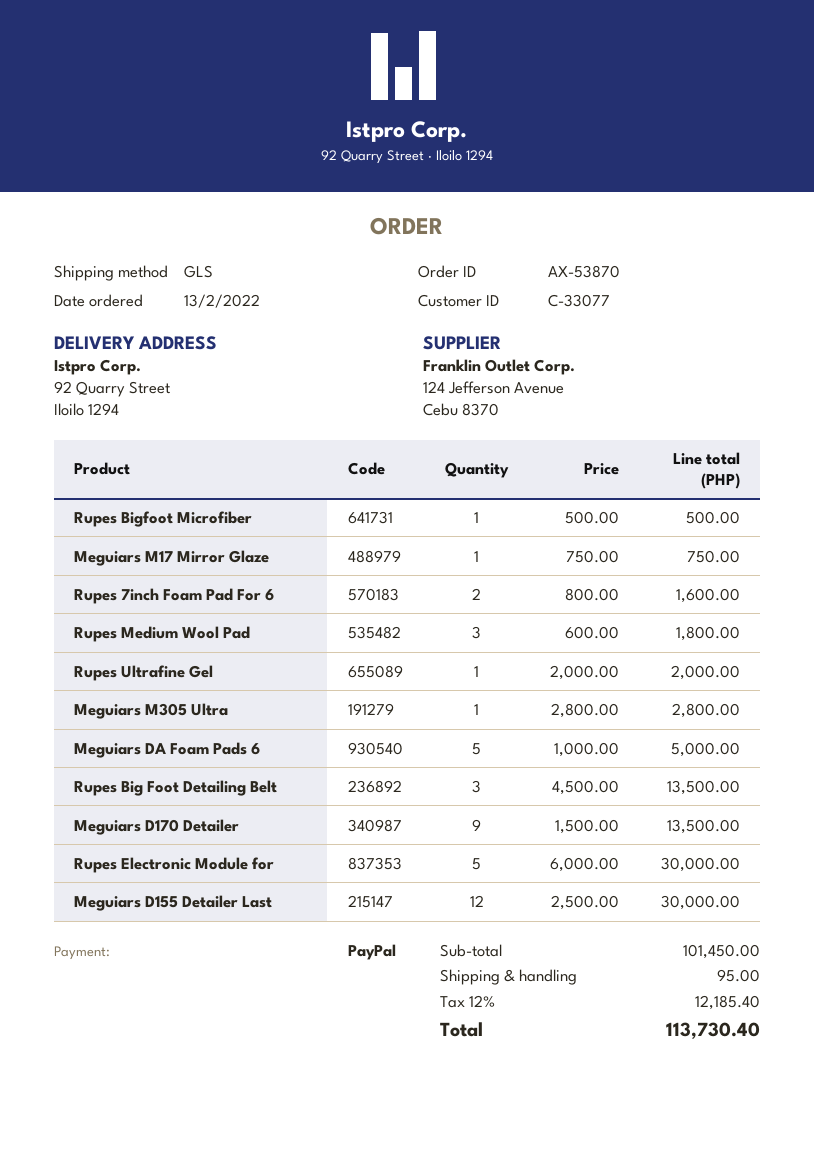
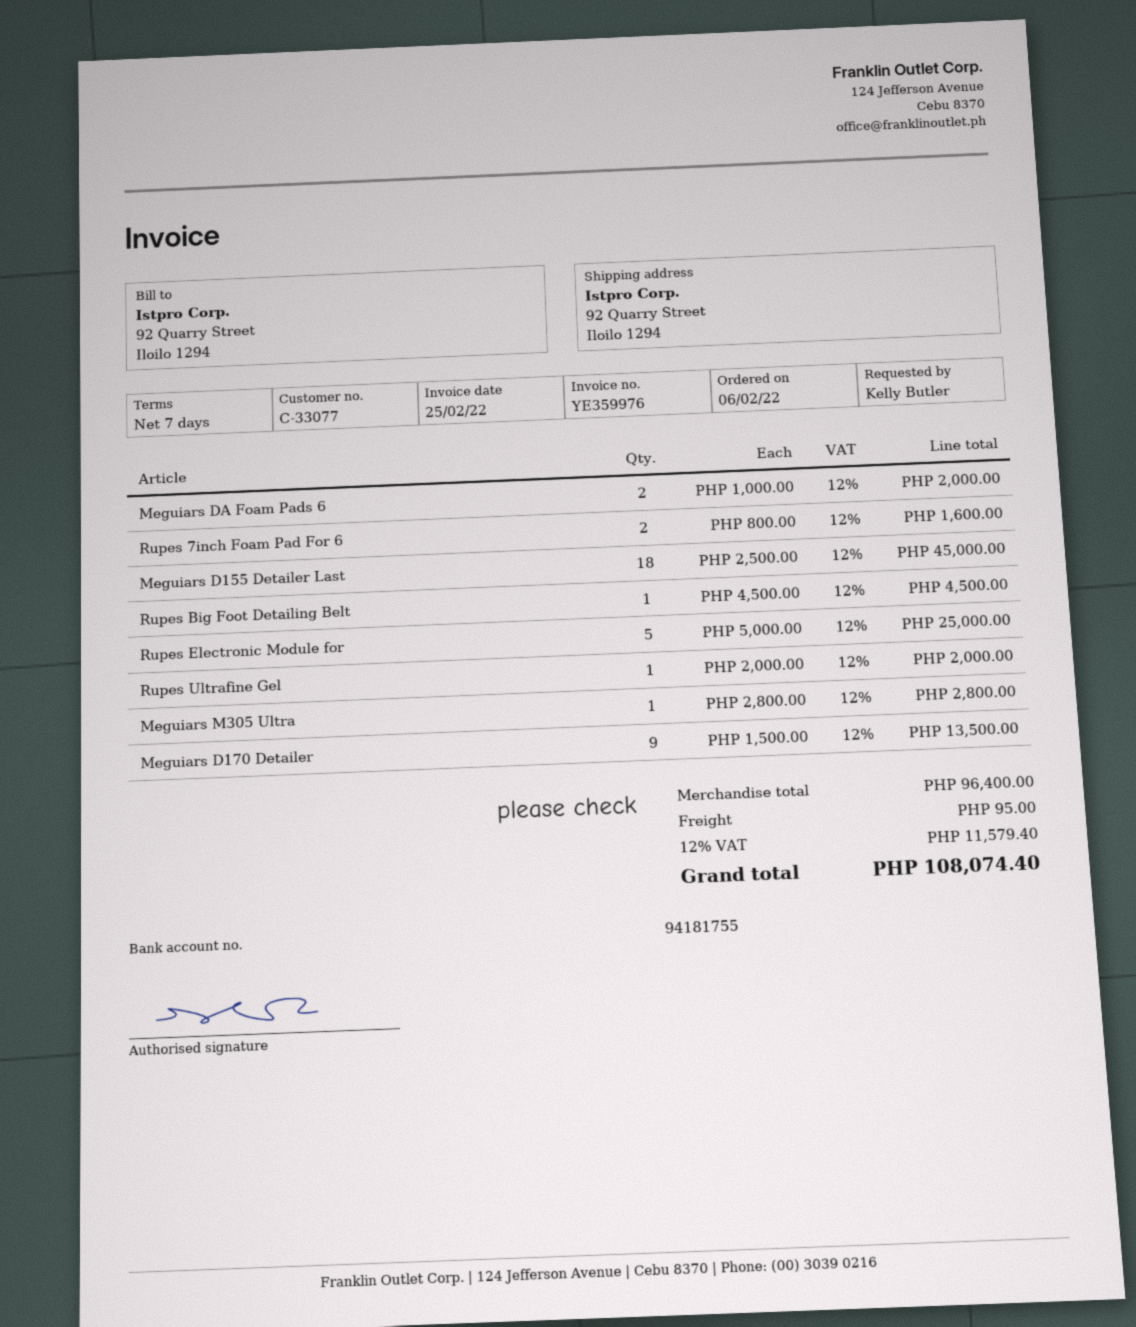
order date: 2022-02-13 -> 2022-02-06
Rupes Bigfoot Microfiber: 1 x 500.00 = 500.00 -> none
Meguiars M17 Mirror Glaze: 1 x 750.00 = 750.00 -> none
Rupes Medium Wool Pad: 3 x 600.00 = 1800.00 -> none
Meguiars DA Foam Pads 6: 5 x 1000.00 = 5000.00 -> 2 x 1000.00 = 2000.00
Rupes Big Foot Detailing Belt: 3 x 4500.00 = 13500.00 -> 1 x 4500.00 = 4500.00
Rupes Electronic Module for: 5 x 6000.00 = 30000.00 -> 5 x 5000.00 = 25000.00
Meguiars D155 Detailer Last: 12 x 2500.00 = 30000.00 -> 18 x 2500.00 = 45000.00
subtotal: 101450.00 -> 96400.00
tax: 12% = 12185.40 -> 12% = 11579.40
total: 113730.40 -> 108074.40

